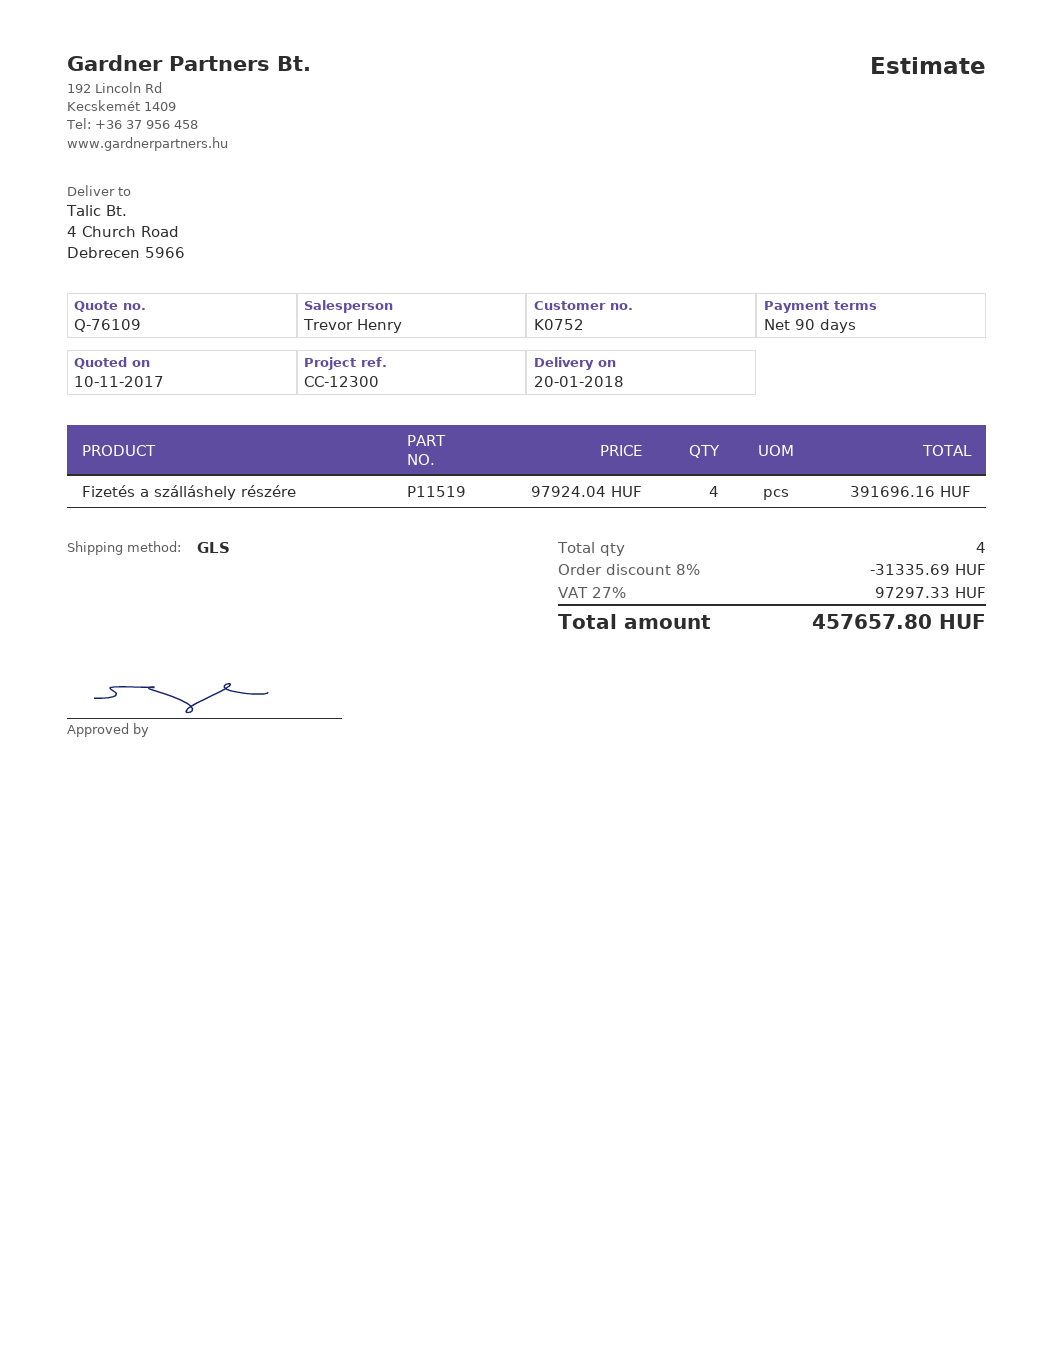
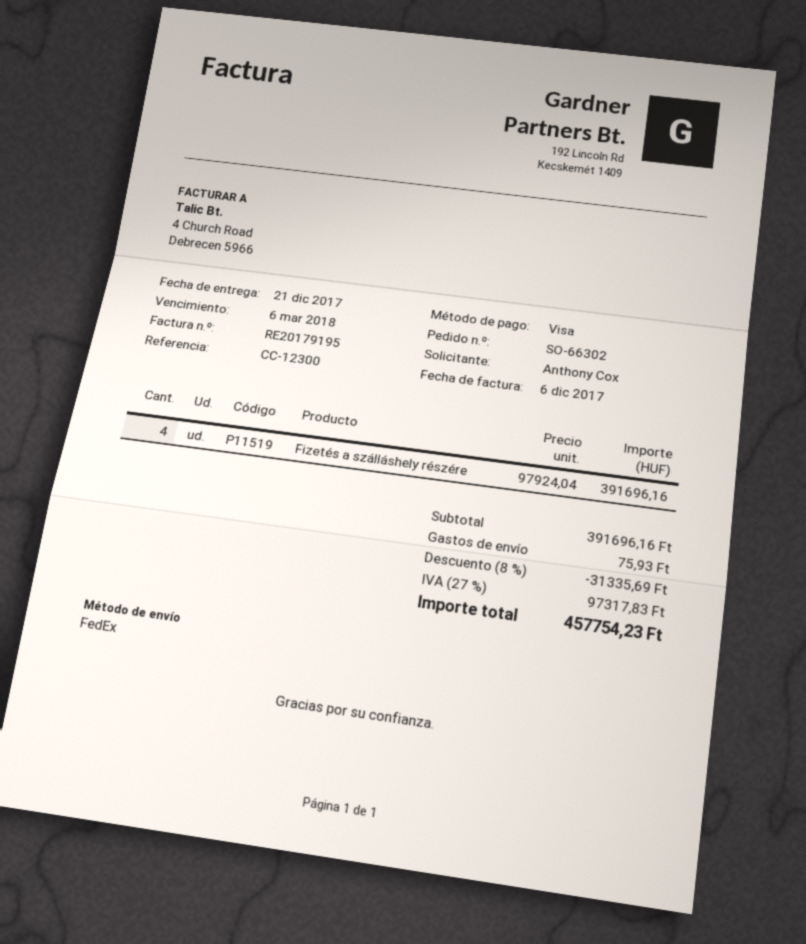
delivery date: 2018-01-20 -> 2017-12-21
shipping method: GLS -> FedEx
shipping: none -> 75.93
tax: 27% = 97297.33 -> 27% = 97317.83
total: 457657.80 -> 457754.23

